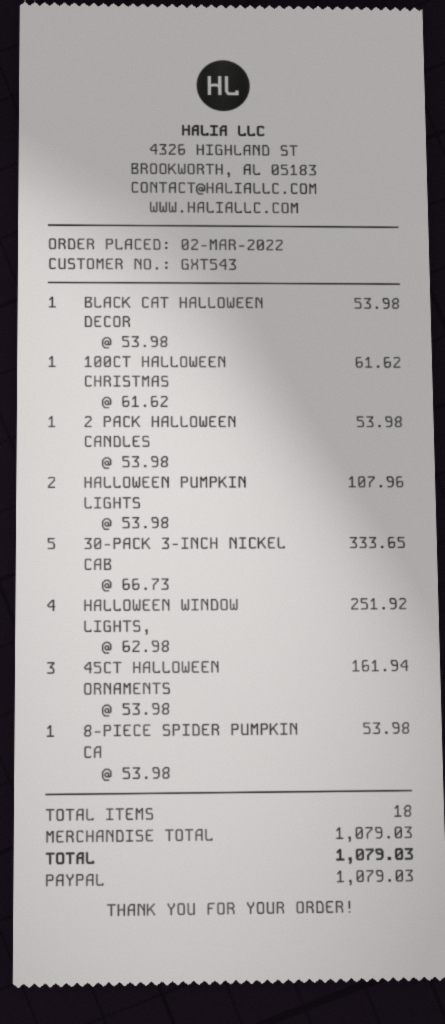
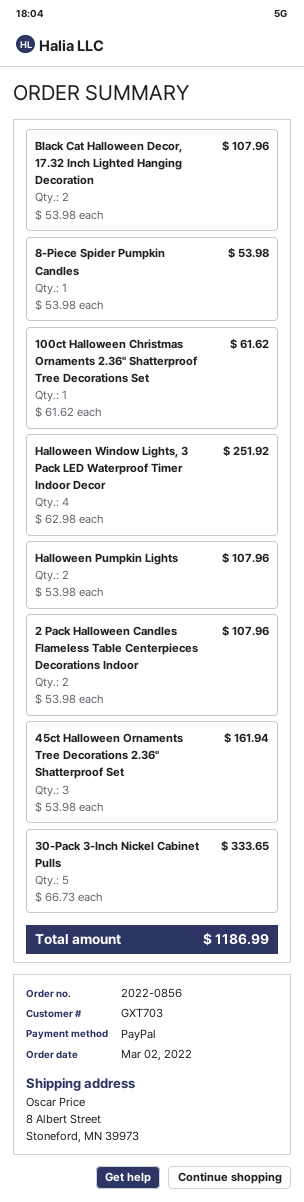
customer number: GXT543 -> GXT703
BLACK CAT HALLOWEEN DECOR: 1 x 53.98 = 53.98 -> 2 x 53.98 = 107.96
2 PACK HALLOWEEN CANDLES: 1 x 53.98 = 53.98 -> 2 x 53.98 = 107.96
total: 1079.03 -> 1186.99

